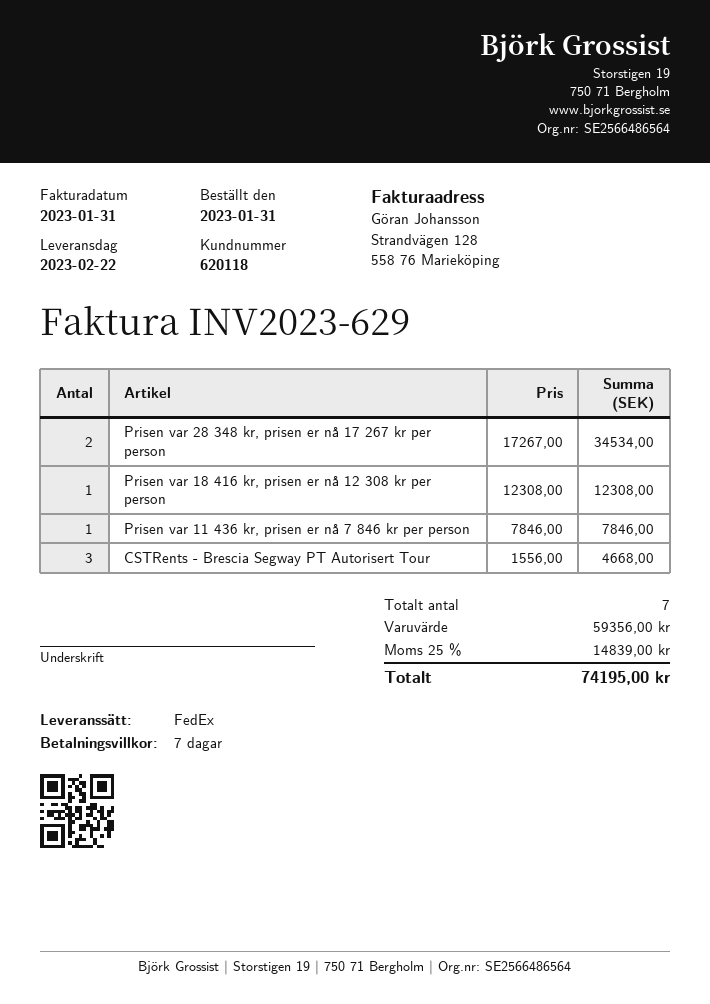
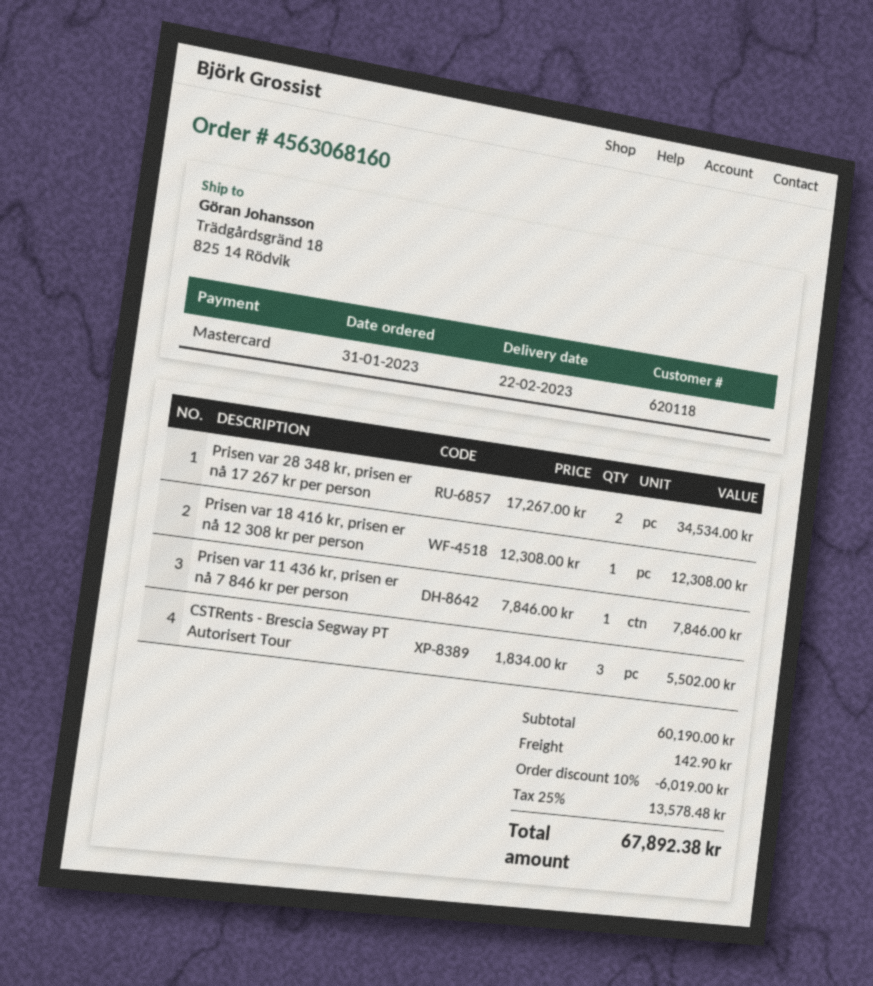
CSTRents - Brescia Segway PT Autorisert Tour: 3 x 1556.00 = 4668.00 -> 3 x 1834.00 = 5502.00
subtotal: 59356.00 -> 60190.00
discount: none -> 10% = 6019.00
shipping: none -> 142.90
tax: 25% = 14839.00 -> 25% = 13578.48
total: 74195.00 -> 67892.38

